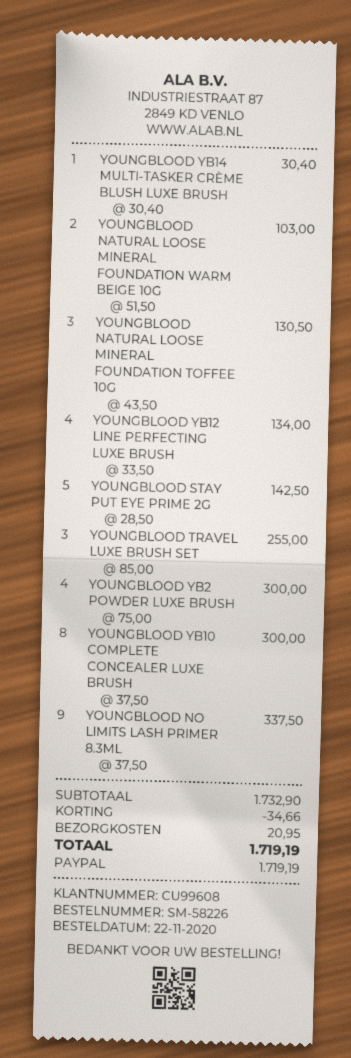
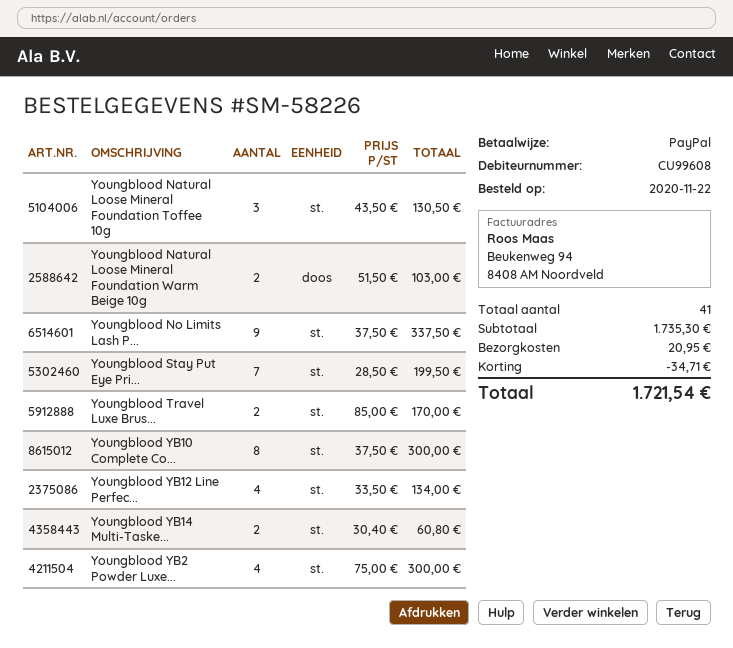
YOUNGBLOOD YB14 MULTI-TASKER CRÈME BLUSH LUXE BRUSH: 1 x 30.40 = 30.40 -> 2 x 30.40 = 60.80
YOUNGBLOOD STAY PUT EYE PRIME 2G: 5 x 28.50 = 142.50 -> 7 x 28.50 = 199.50
YOUNGBLOOD TRAVEL LUXE BRUSH SET: 3 x 85.00 = 255.00 -> 2 x 85.00 = 170.00
subtotal: 1732.90 -> 1735.30
discount: 34.66 -> 34.71
total: 1719.19 -> 1721.54

